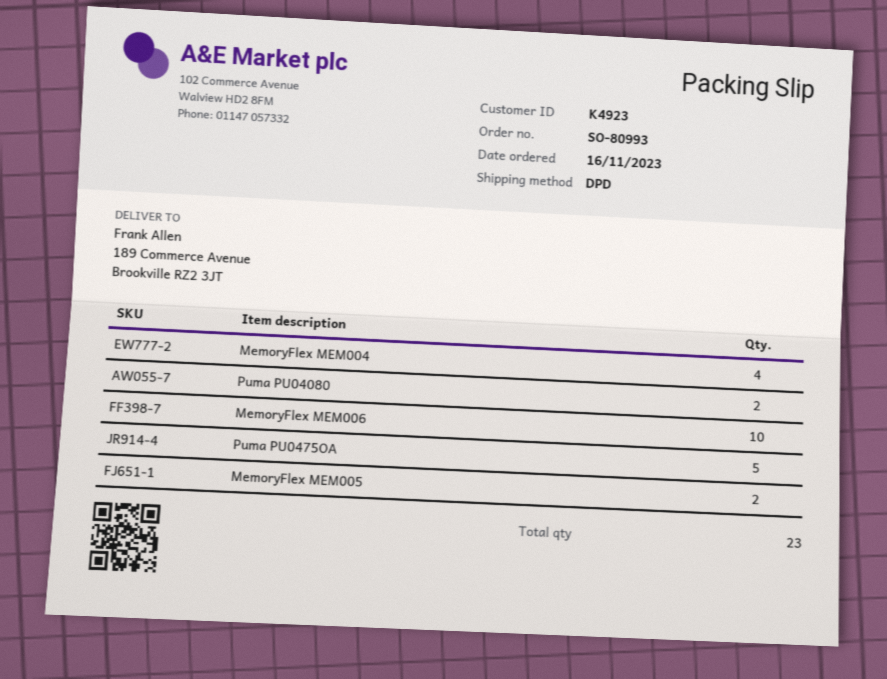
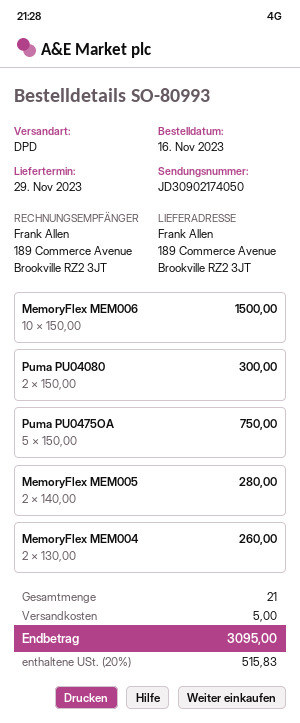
MemoryFlex MEM004: 4 -> 2
total quantity: 23 -> 21

